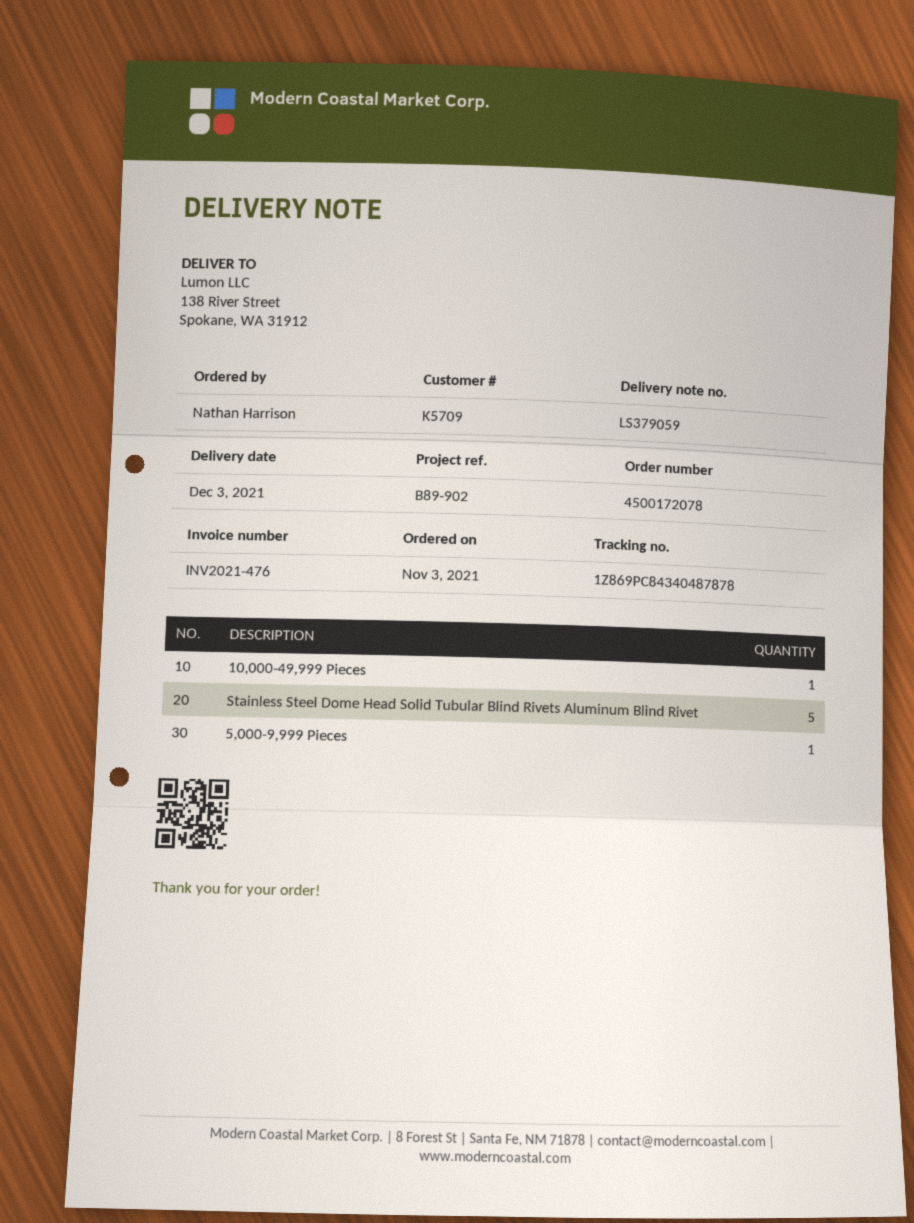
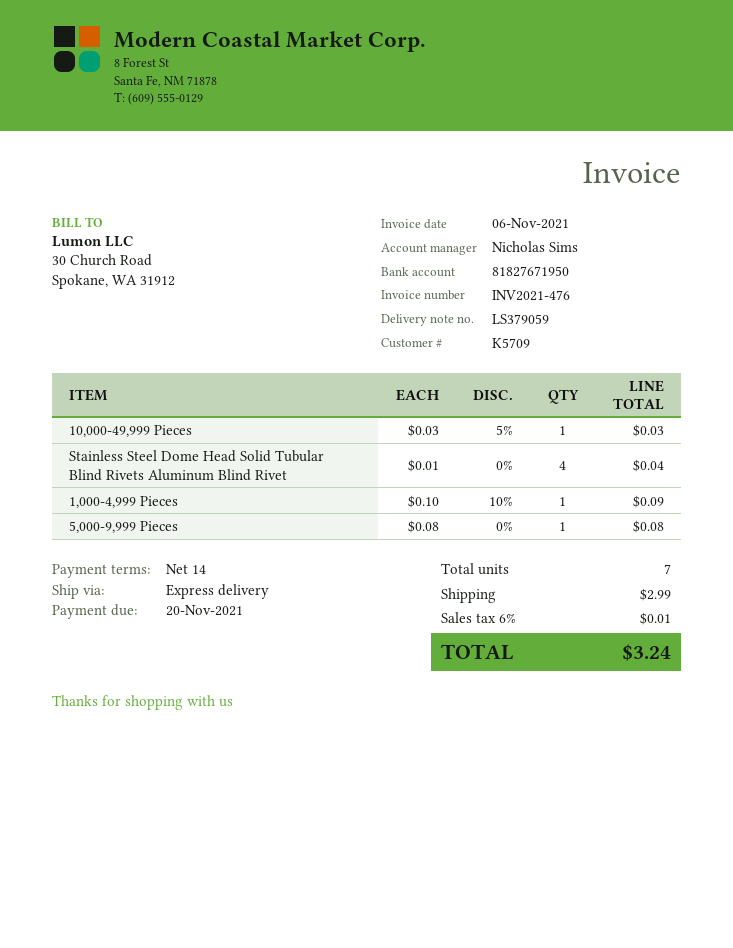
Stainless Steel Dome Head Solid Tubular Blind Rivets Aluminum Blind Rivet: 5 -> 4
1,000-4,999 Pieces: none -> 1

